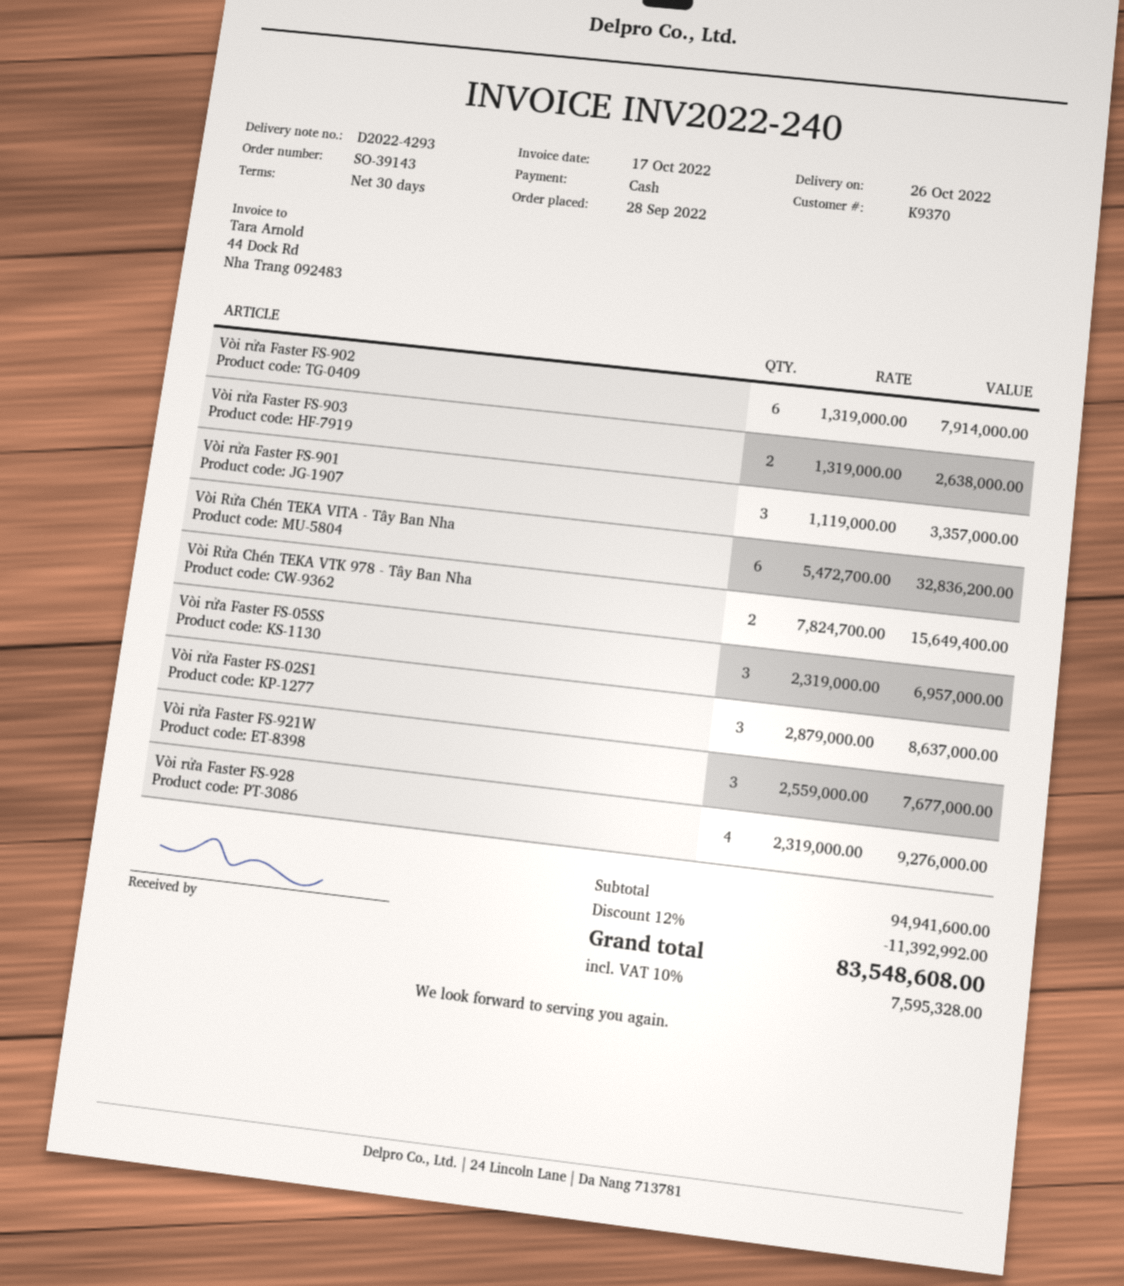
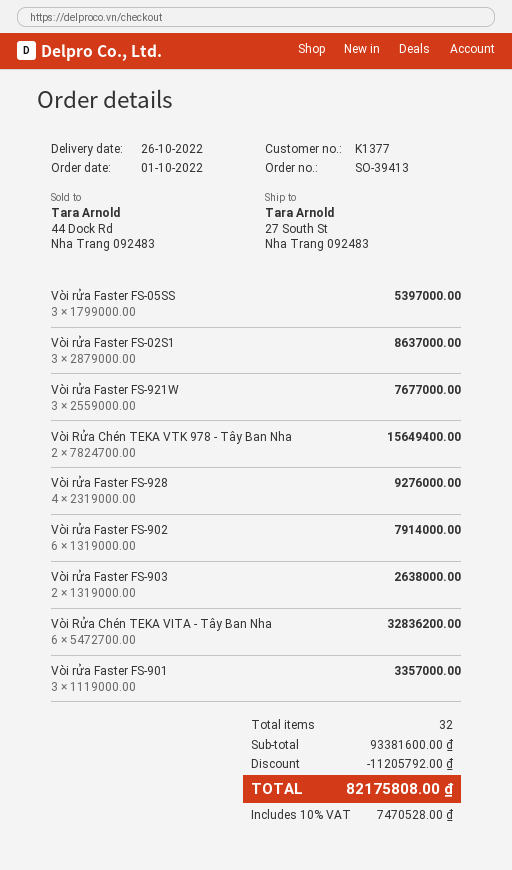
order number: SO-39143 -> SO-39413
order date: 2022-09-28 -> 2022-10-01
customer number: K9370 -> K1377
Vòi rửa Faster FS-05SS: 3 x 2319000.00 = 6957000.00 -> 3 x 1799000.00 = 5397000.00
subtotal: 94941600.00 -> 93381600.00
discount: 11392992.00 -> 11205792.00
tax: 10% = 7595328.00 -> 10% = 7470528.00
total: 83548608.00 -> 82175808.00

